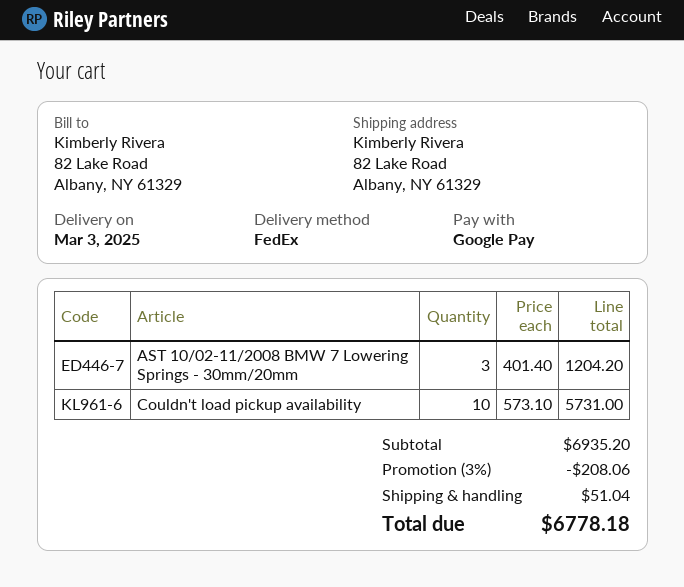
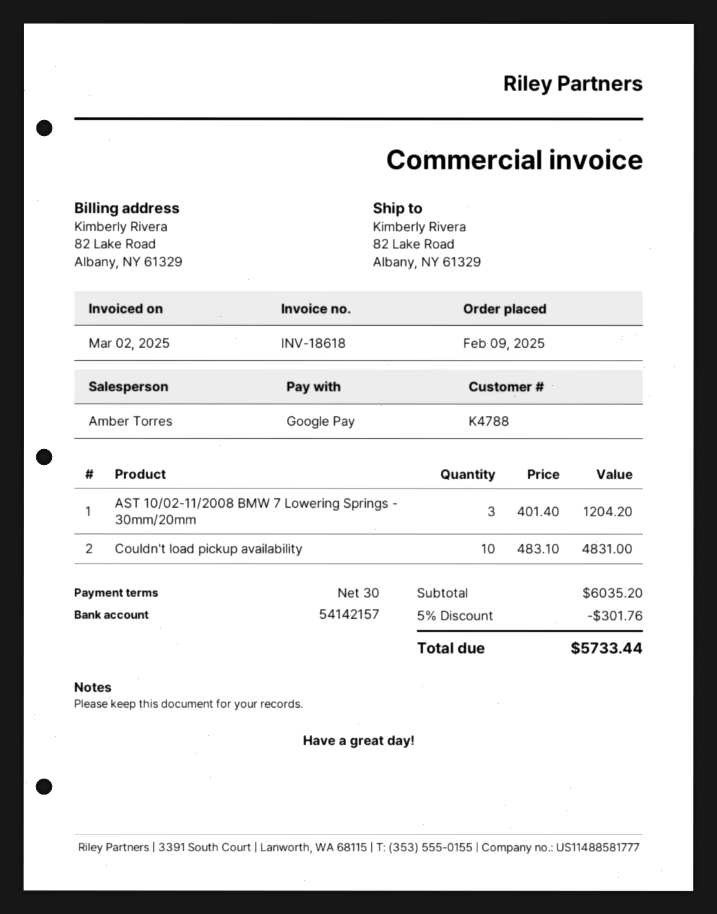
Couldn't load pickup availability: 10 x 573.10 = 5731.00 -> 10 x 483.10 = 4831.00
subtotal: 6935.20 -> 6035.20
discount: 3% = 208.06 -> 5% = 301.76
shipping: 51.04 -> none
total: 6778.18 -> 5733.44

